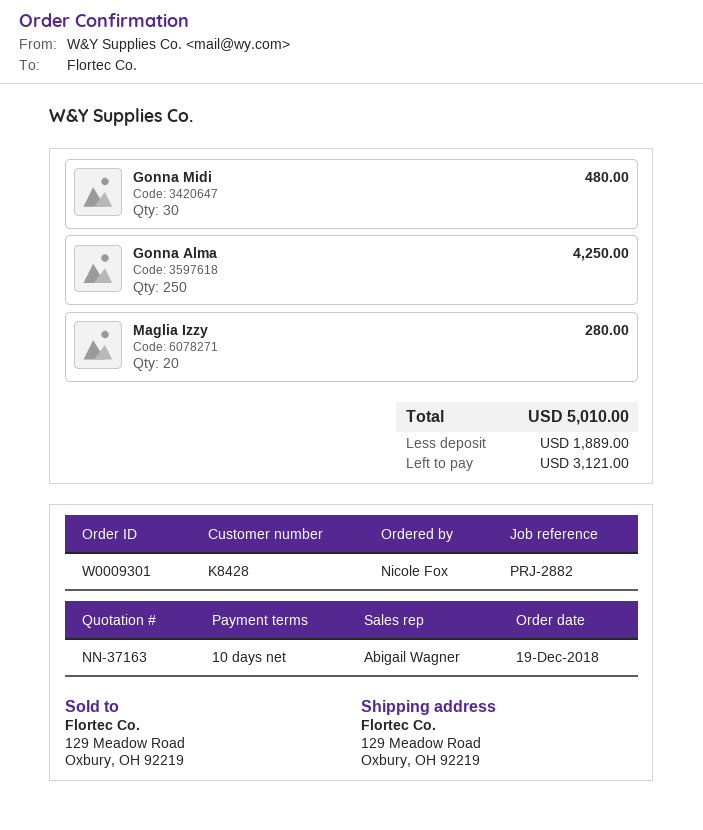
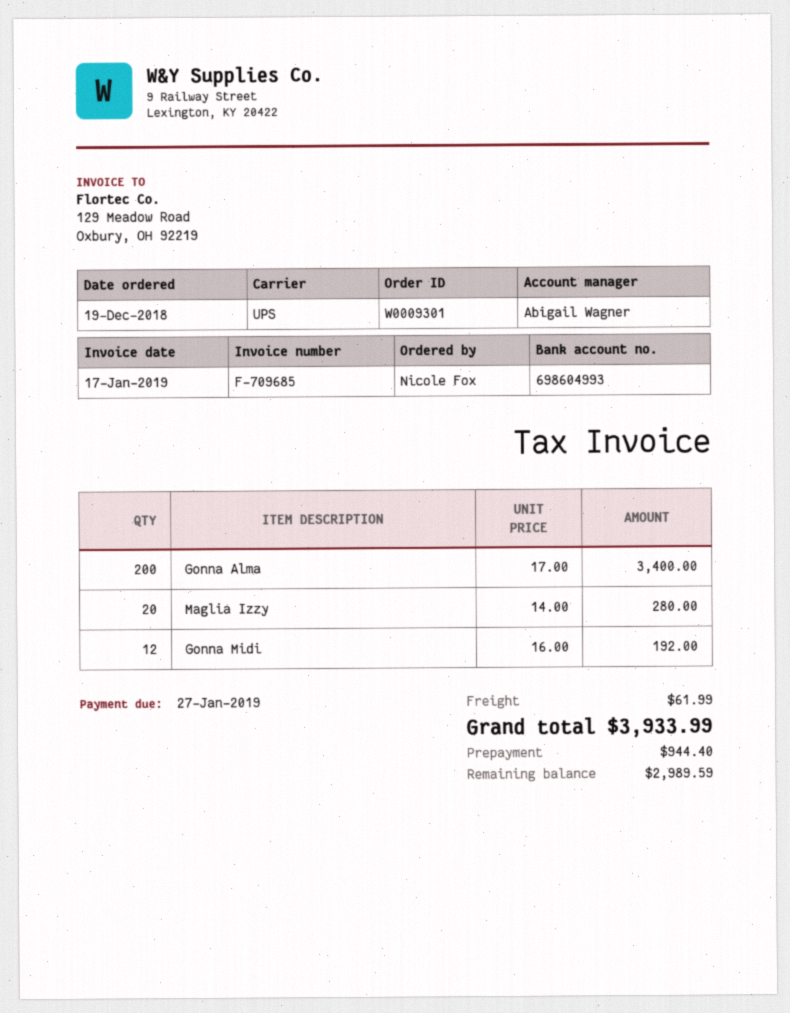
Gonna Midi: 30 for 480.00 -> 12 for 192.00
Gonna Alma: 250 for 4250.00 -> 200 for 3400.00
shipping: none -> 61.99
total: 5010.00 -> 3933.99
deposit: 1889.00 -> 944.40
balance: 3121.00 -> 2989.59

